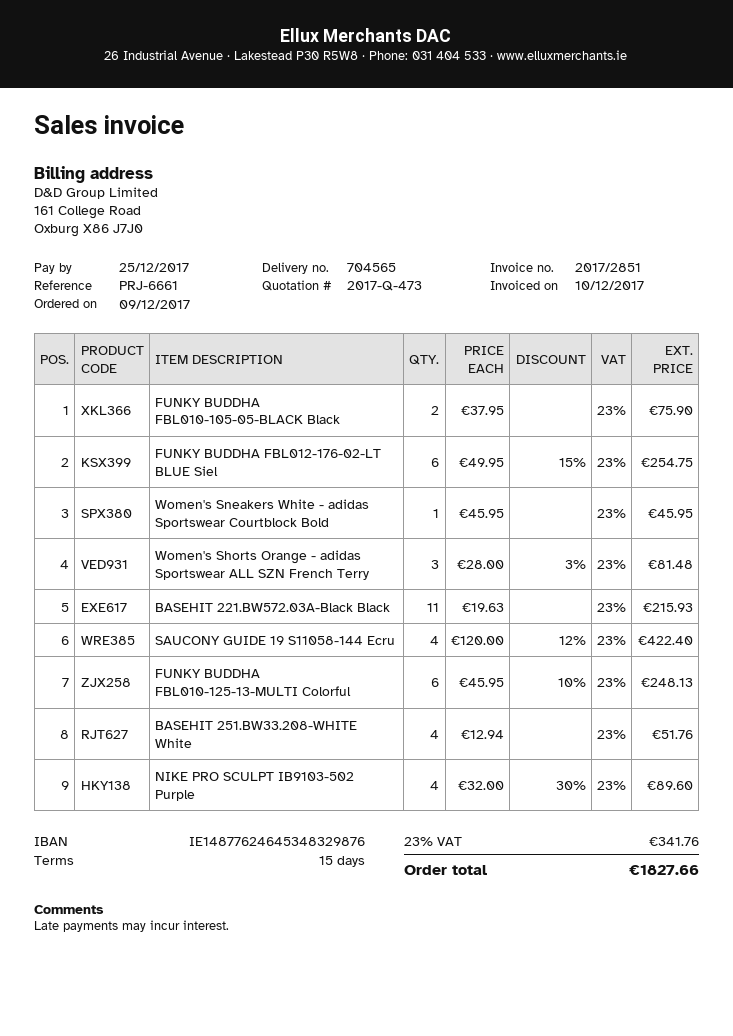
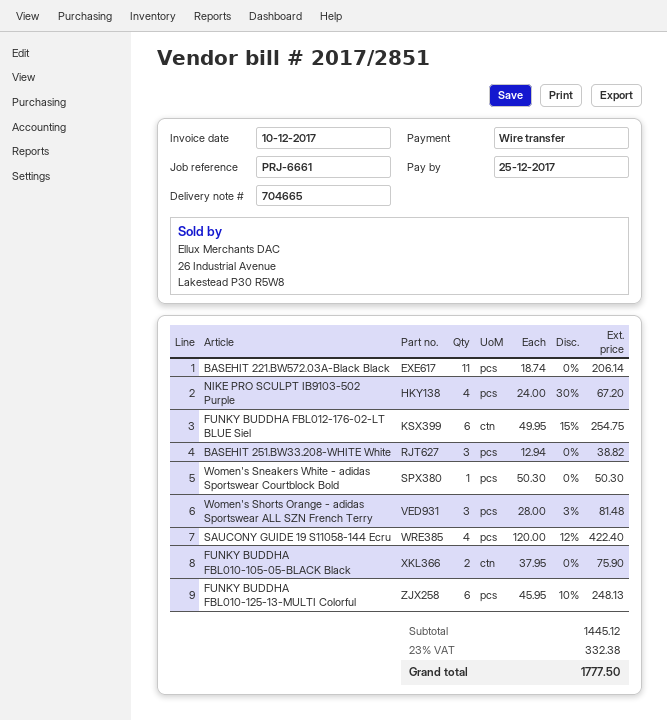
delivery note number: 704565 -> 704665
Women's Sneakers White - adidas Sportswear Courtblock Bold: 1 x 45.95 = 45.95 -> 1 x 50.30 = 50.30
BASEHIT 221.BW572.03A-Black Black: 11 x 19.63 = 215.93 -> 11 x 18.74 = 206.14
BASEHIT 251.BW33.208-WHITE White: 4 x 12.94 = 51.76 -> 3 x 12.94 = 38.82
NIKE PRO SCULPT IB9103-502 Purple: 4 x 32.00 - 30% = 89.60 -> 4 x 24.00 - 30% = 67.20
tax: 23% = 341.76 -> 23% = 332.38
total: 1827.66 -> 1777.50

